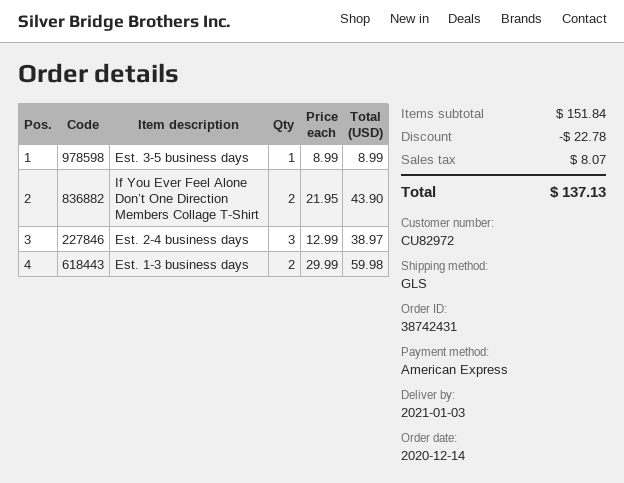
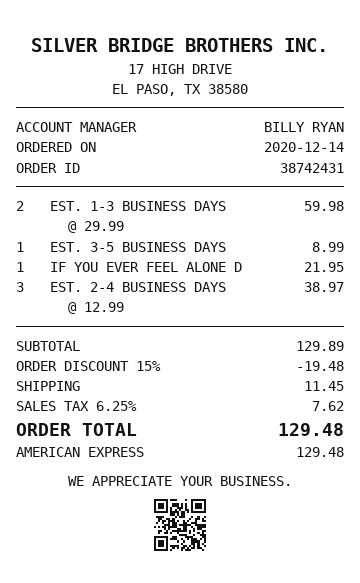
If You Ever Feel Alone Don’t One Direction Members Collage T-Shirt: 2 x 21.95 = 43.90 -> 1 x 21.95 = 21.95
subtotal: 151.84 -> 129.89
discount: 22.78 -> 19.48
shipping: none -> 11.45
tax: 8.07 -> 7.62
total: 137.13 -> 129.48

